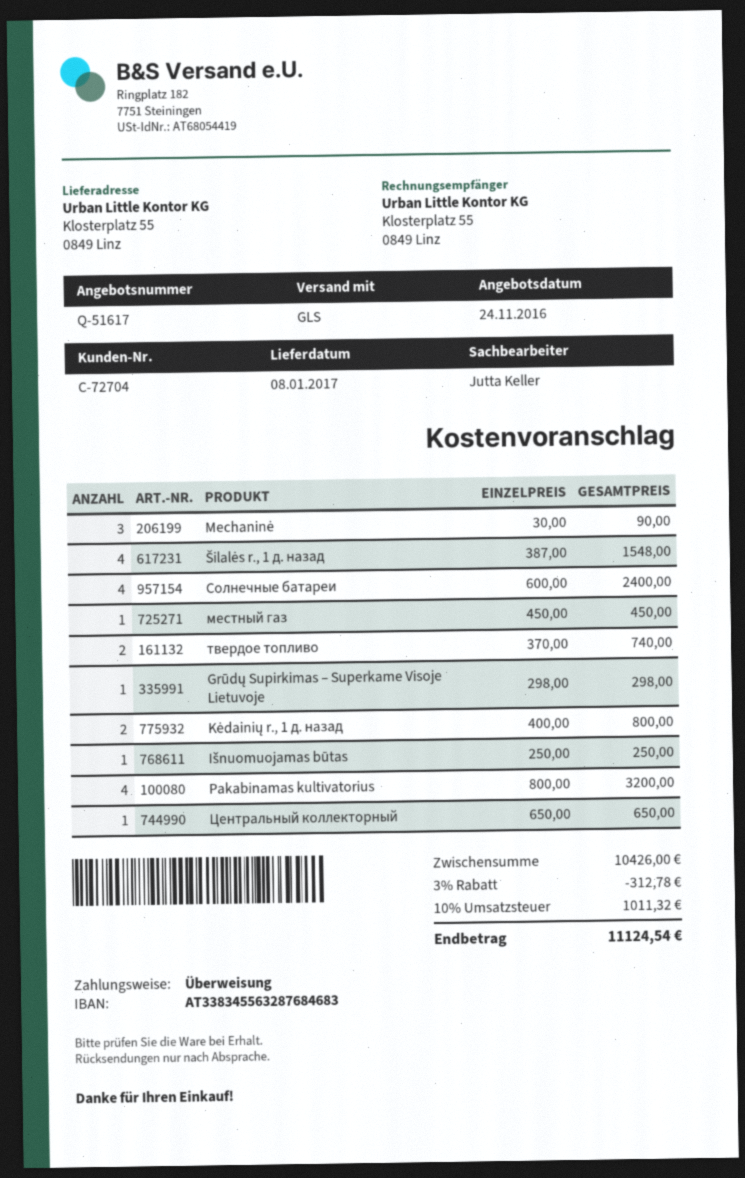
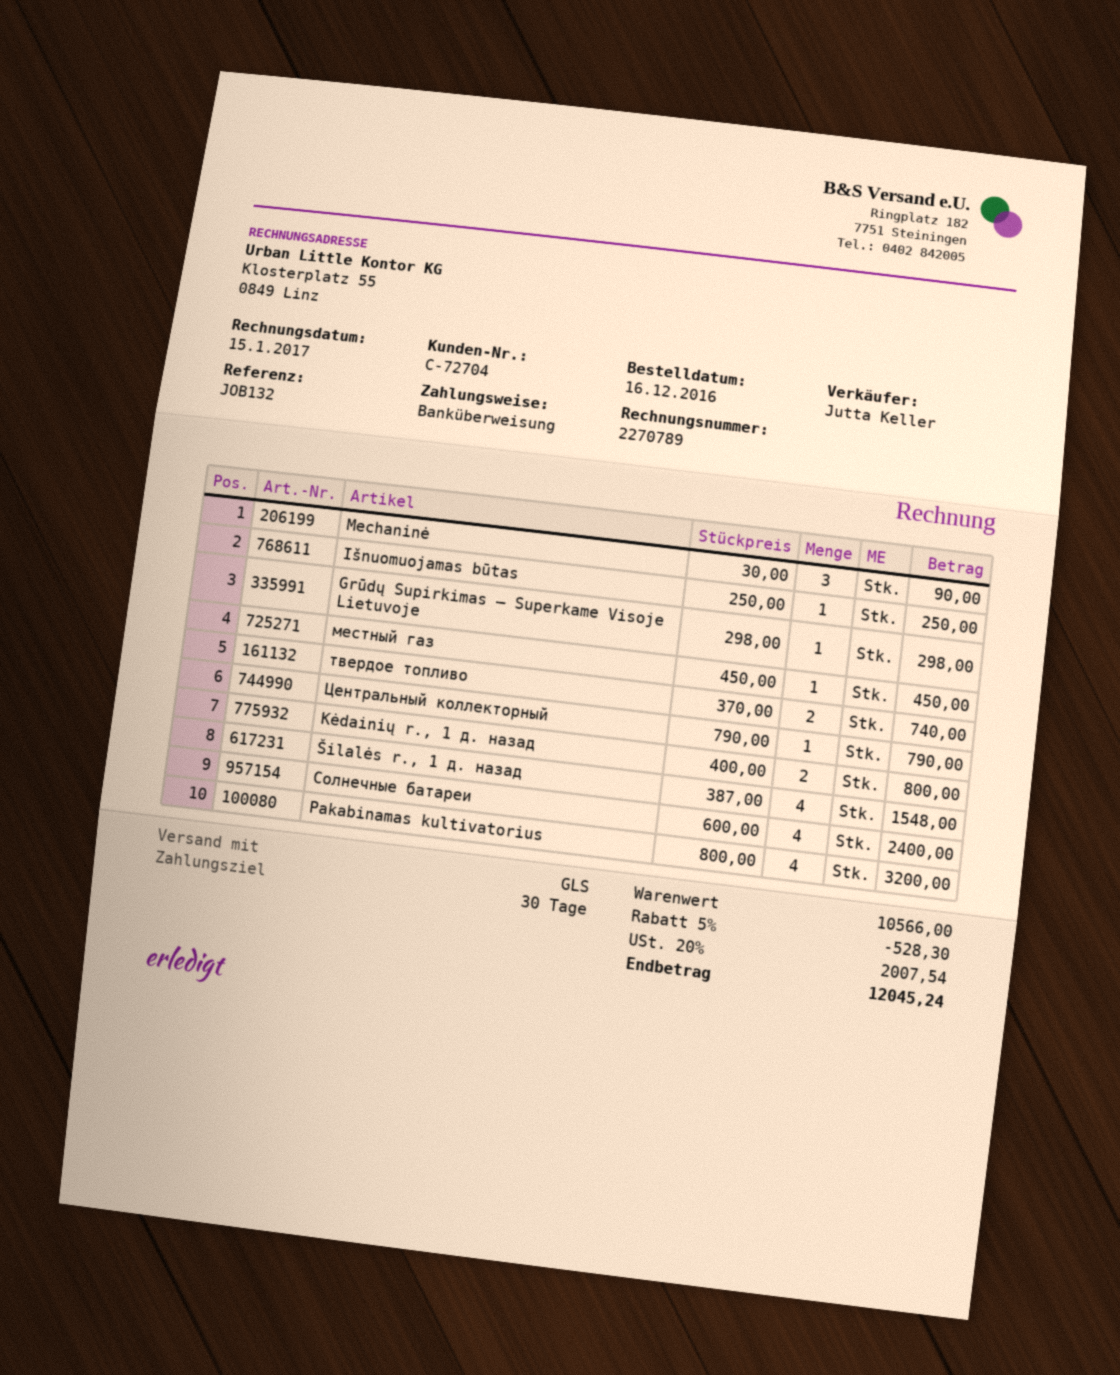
Центральный коллекторный: 1 x 650.00 = 650.00 -> 1 x 790.00 = 790.00
subtotal: 10426.00 -> 10566.00
discount: 3% = 312.78 -> 5% = 528.30
tax: 10% = 1011.32 -> 20% = 2007.54
total: 11124.54 -> 12045.24

